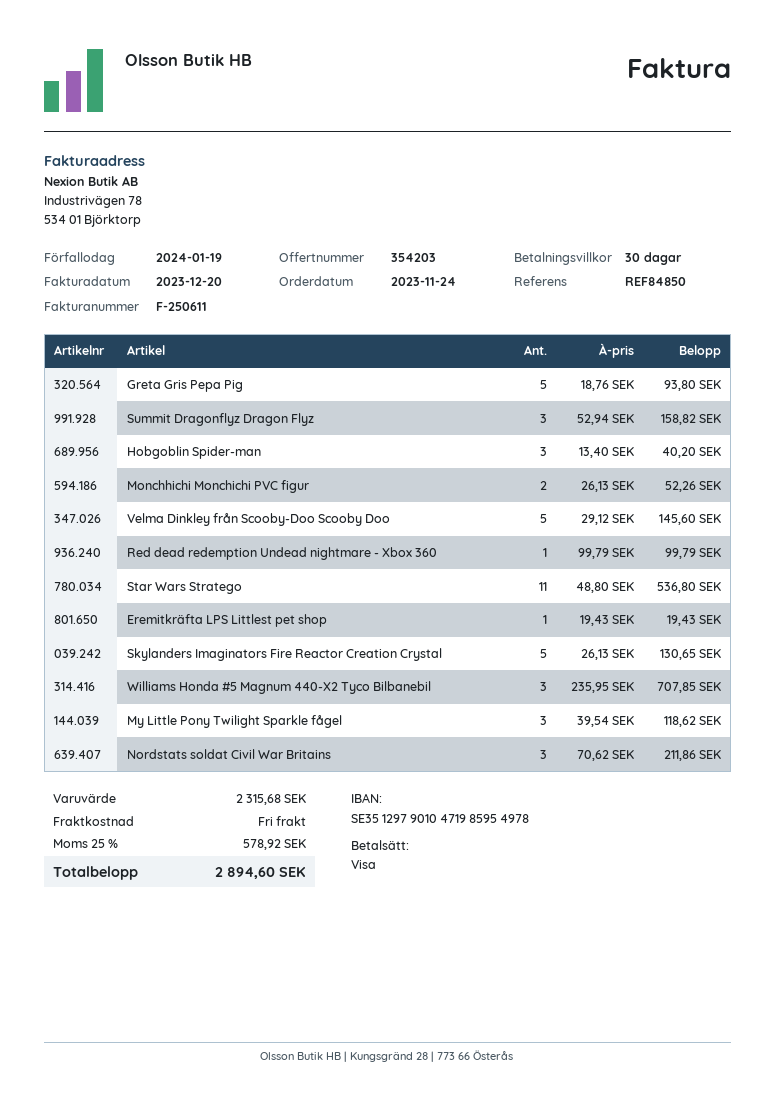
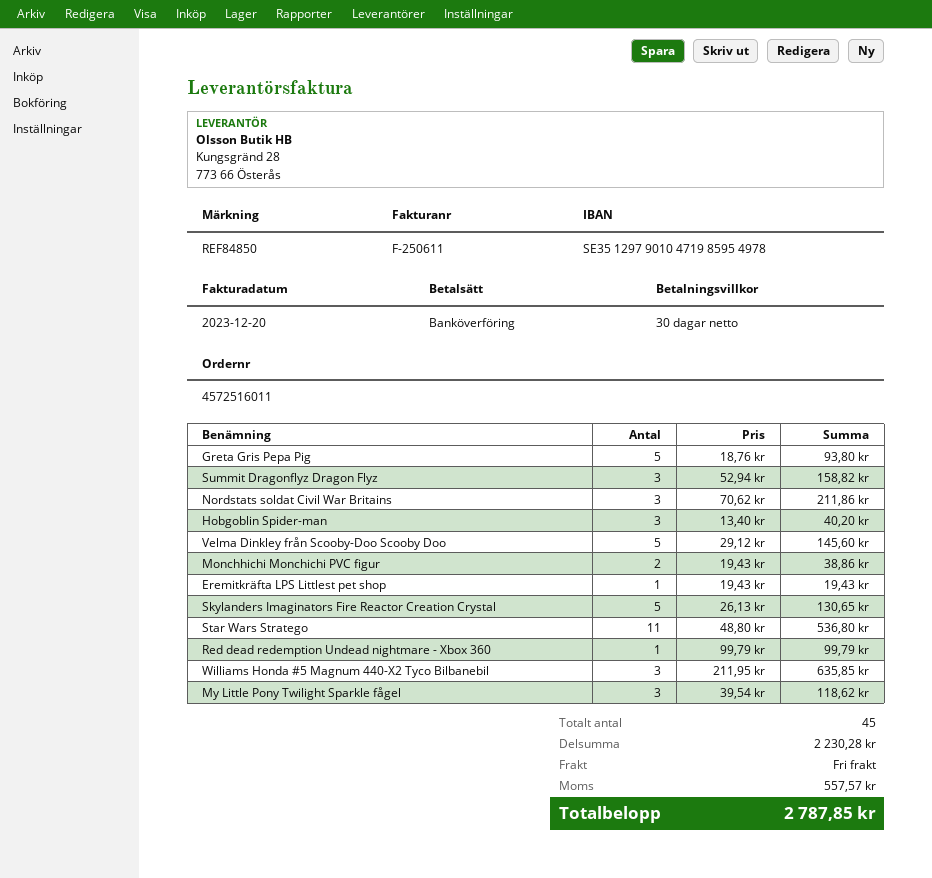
payment method: Visa -> bank transfer
Monchhichi Monchichi PVC figur: 2 x 26.13 = 52.26 -> 2 x 19.43 = 38.86
Williams Honda #5 Magnum 440-X2 Tyco Bilbanebil: 3 x 235.95 = 707.85 -> 3 x 211.95 = 635.85
subtotal: 2315.68 -> 2230.28
tax: 578.92 -> 557.57
total: 2894.60 -> 2787.85

